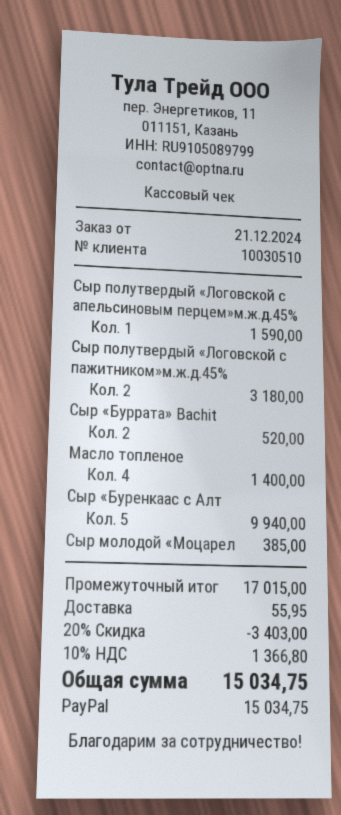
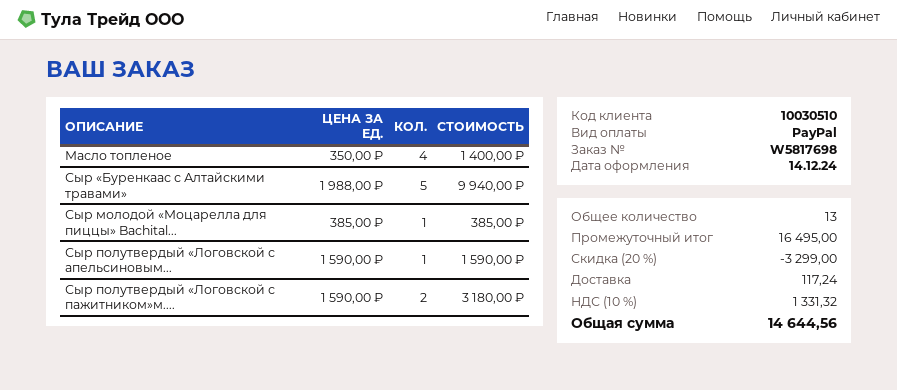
order date: 2024-12-21 -> 2024-12-14
Сыр «Буррата» Bachit: 2 for 520.00 -> none
subtotal: 17015.00 -> 16495.00
discount: 20% = 3403.00 -> 20% = 3299.00
shipping: 55.95 -> 117.24
tax: 10% = 1366.80 -> 10% = 1331.32
total: 15034.75 -> 14644.56

